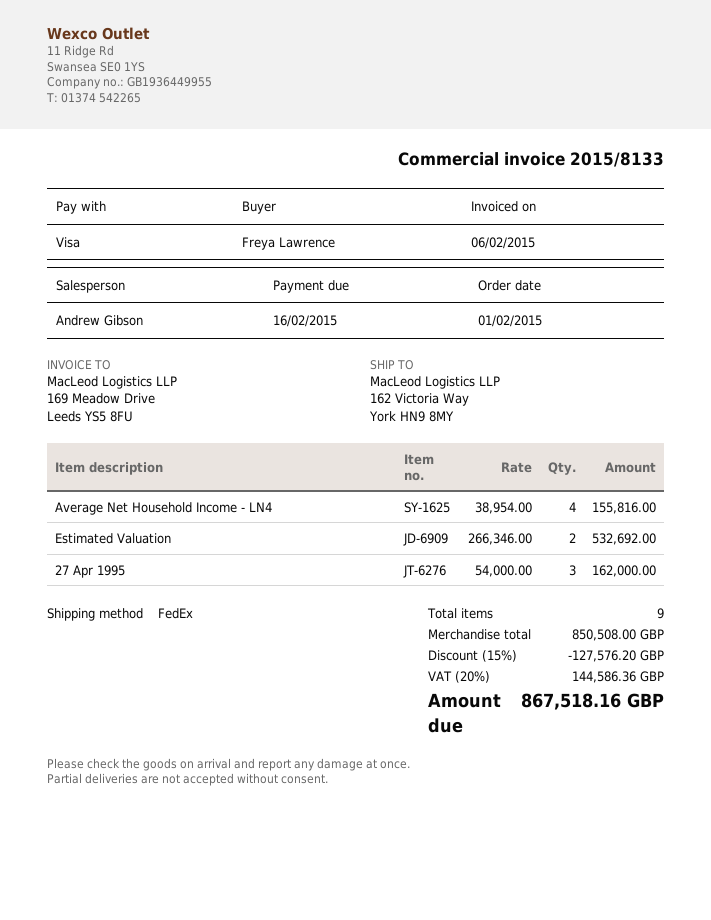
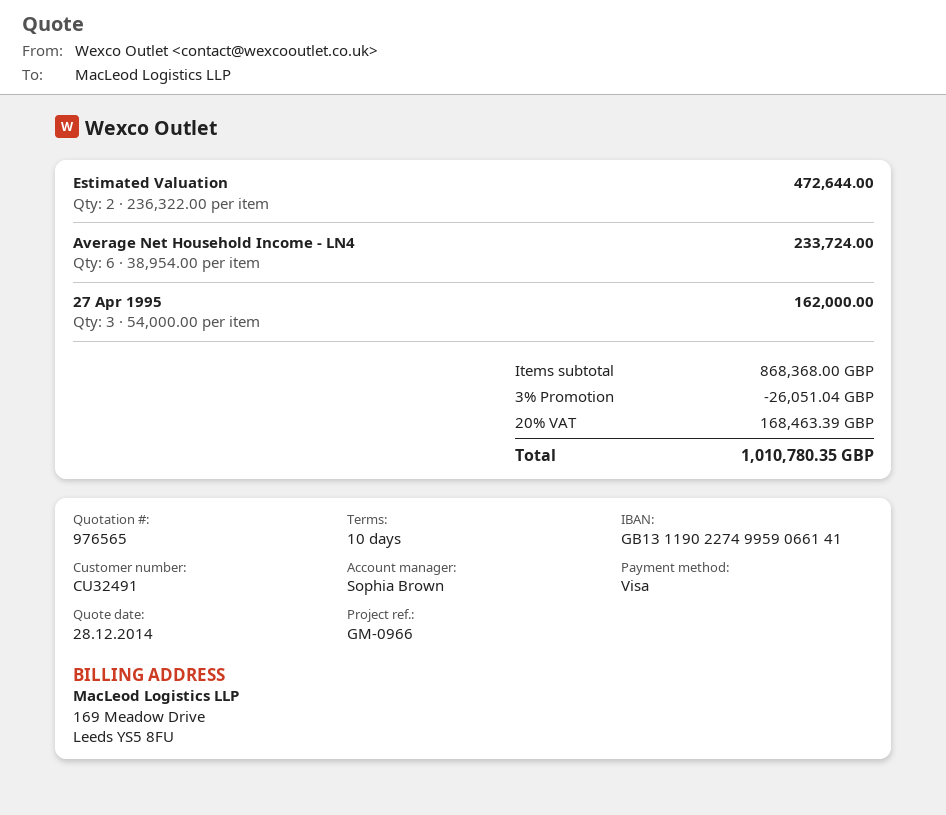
sales rep: Andrew Gibson -> Sophia Brown
Average Net Household Income - LN4: 4 x 38954.00 = 155816.00 -> 6 x 38954.00 = 233724.00
Estimated Valuation: 2 x 266346.00 = 532692.00 -> 2 x 236322.00 = 472644.00
subtotal: 850508.00 -> 868368.00
discount: 15% = 127576.20 -> 3% = 26051.04
tax: 20% = 144586.36 -> 20% = 168463.39
total: 867518.16 -> 1010780.35

